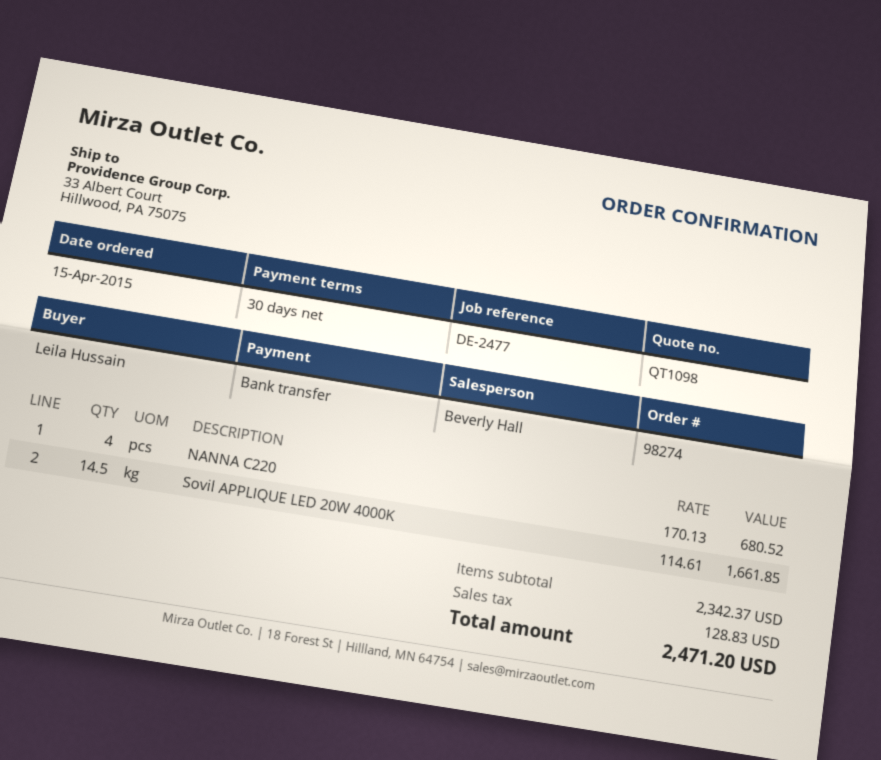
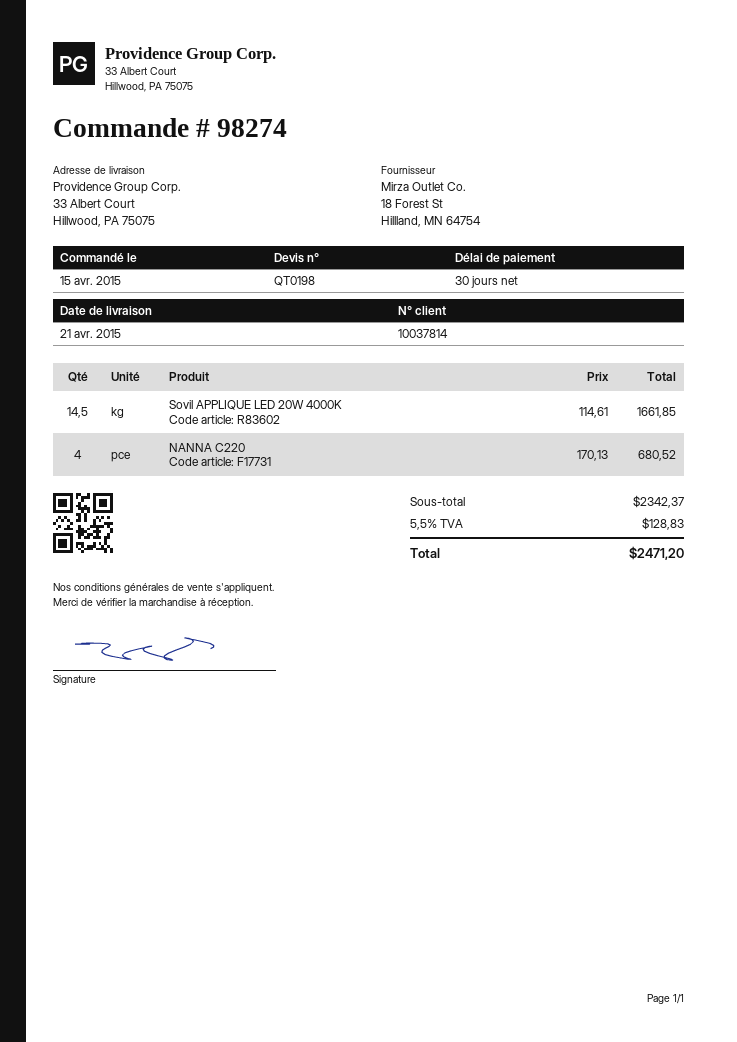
quote number: QT1098 -> QT0198

